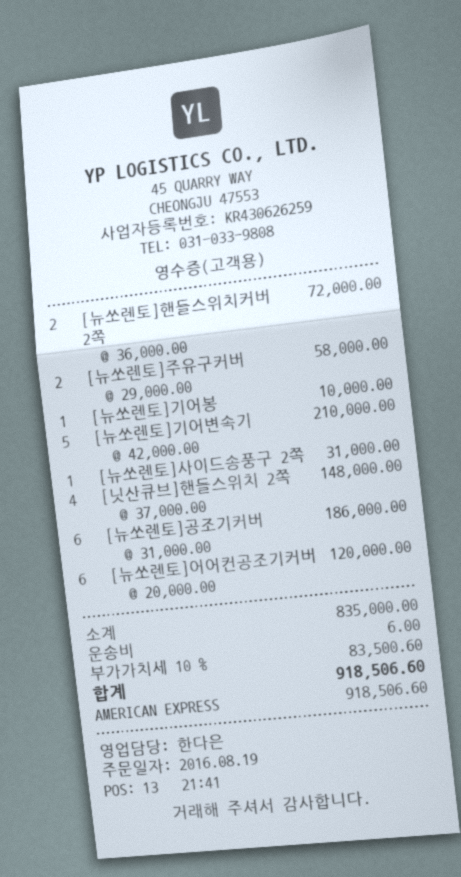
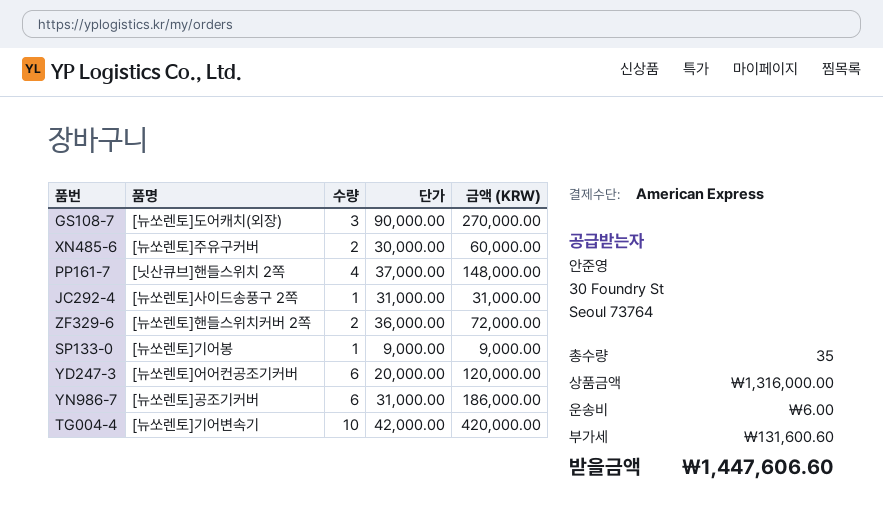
[뉴쏘렌토]주유구커버: 2 x 29000.00 = 58000.00 -> 2 x 30000.00 = 60000.00
[뉴쏘렌토]기어봉: 1 x 10000.00 = 10000.00 -> 1 x 9000.00 = 9000.00
[뉴쏘렌토]기어변속기: 5 x 42000.00 = 210000.00 -> 10 x 42000.00 = 420000.00
[뉴쏘렌토]도어캐치(외장): none -> 3 x 90000.00 = 270000.00
subtotal: 835000.00 -> 1316000.00
tax: 83500.60 -> 131600.60
total: 918506.60 -> 1447606.60

